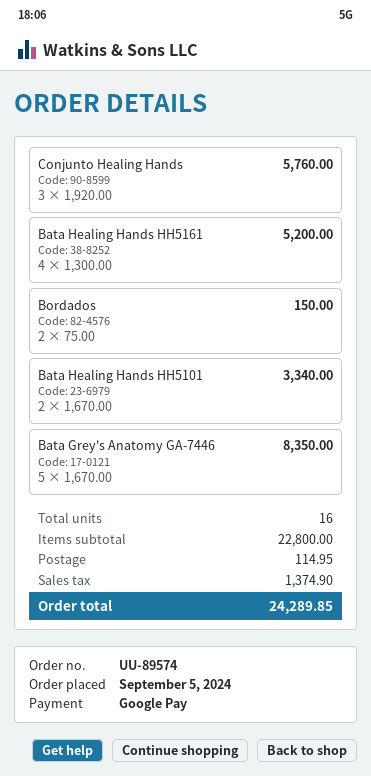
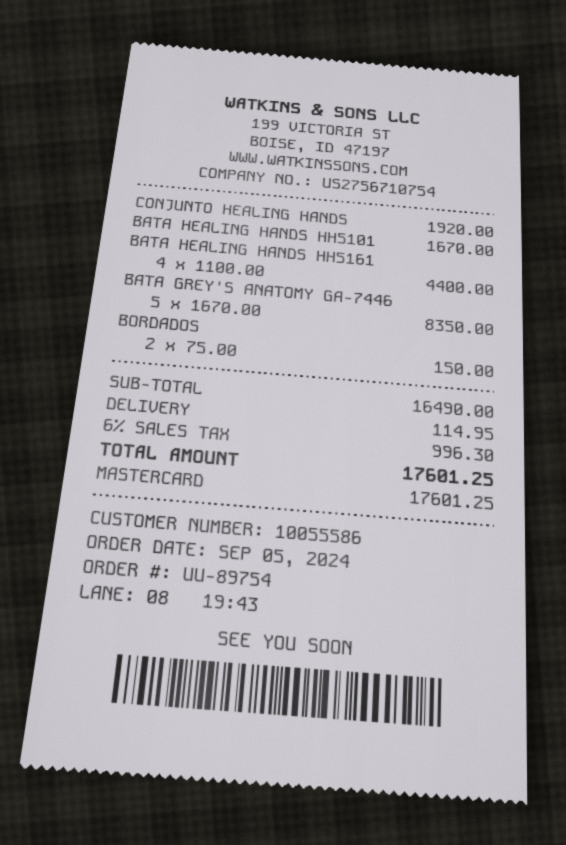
order number: UU-89574 -> UU-89754
payment method: Google Pay -> Mastercard
Conjunto Healing Hands: 3 x 1920.00 = 5760.00 -> 1 x 1920.00 = 1920.00
Bata Healing Hands HH5161: 4 x 1300.00 = 5200.00 -> 4 x 1100.00 = 4400.00
Bata Healing Hands HH5101: 2 x 1670.00 = 3340.00 -> 1 x 1670.00 = 1670.00
subtotal: 22800.00 -> 16490.00
tax: 1374.90 -> 996.30
total: 24289.85 -> 17601.25

